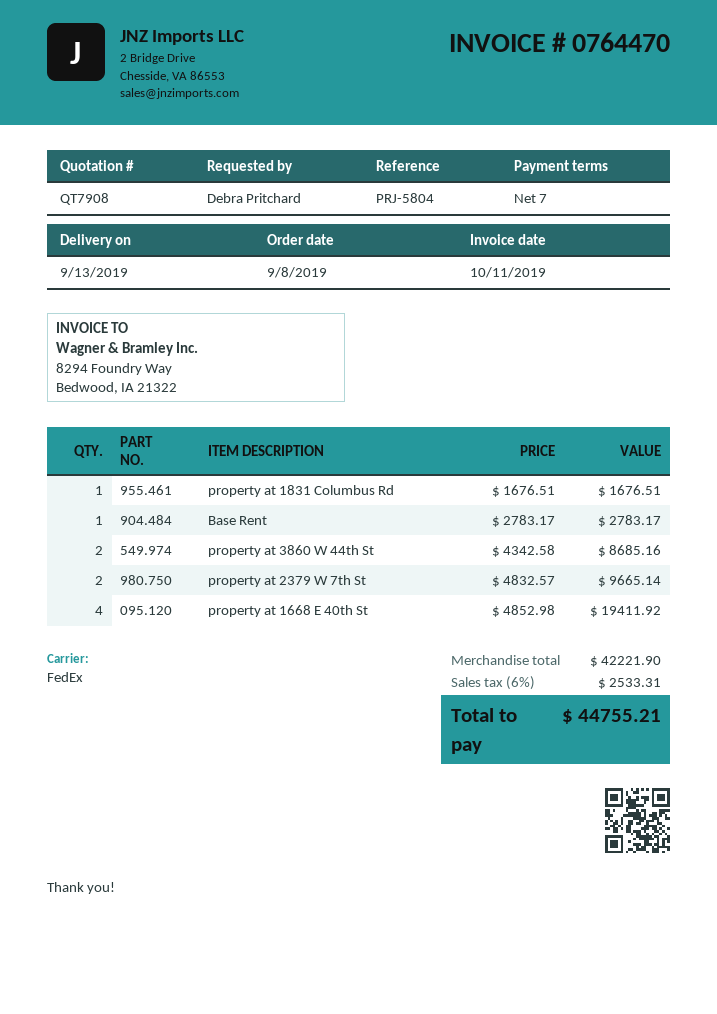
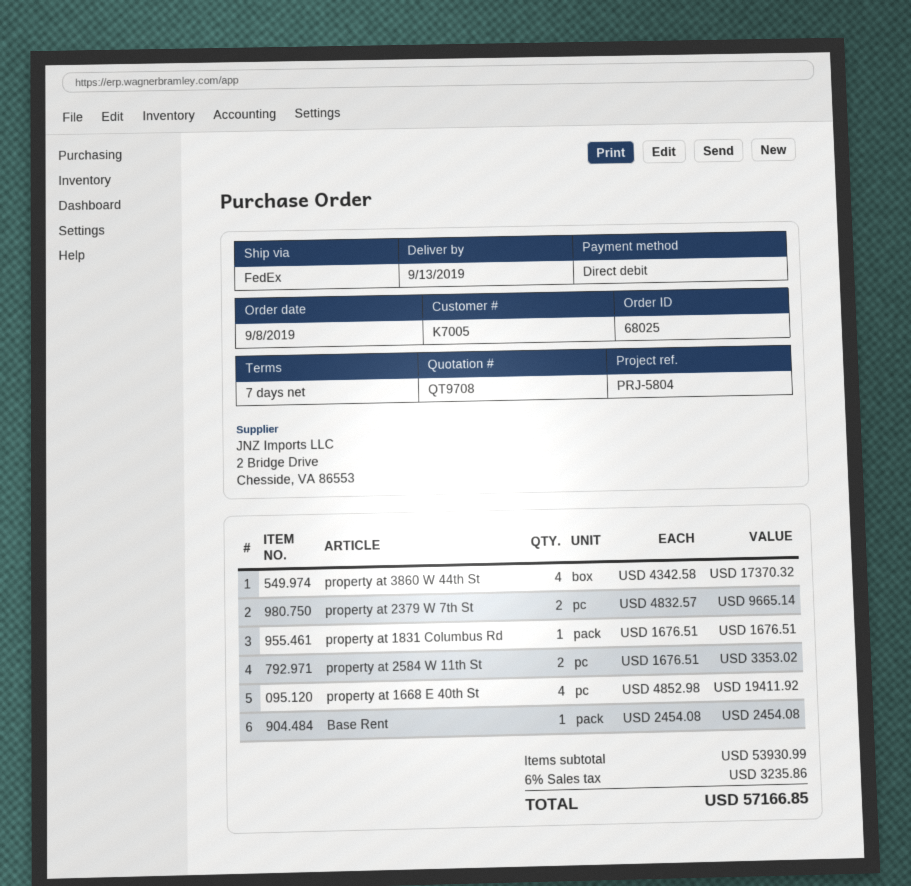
quote number: QT7908 -> QT9708
Base Rent: 1 x 2783.17 = 2783.17 -> 1 x 2454.08 = 2454.08
property at 3860 W 44th St: 2 x 4342.58 = 8685.16 -> 4 x 4342.58 = 17370.32
property at 2584 W 11th St: none -> 2 x 1676.51 = 3353.02
subtotal: 42221.90 -> 53930.99
tax: 6% = 2533.31 -> 6% = 3235.86
total: 44755.21 -> 57166.85

